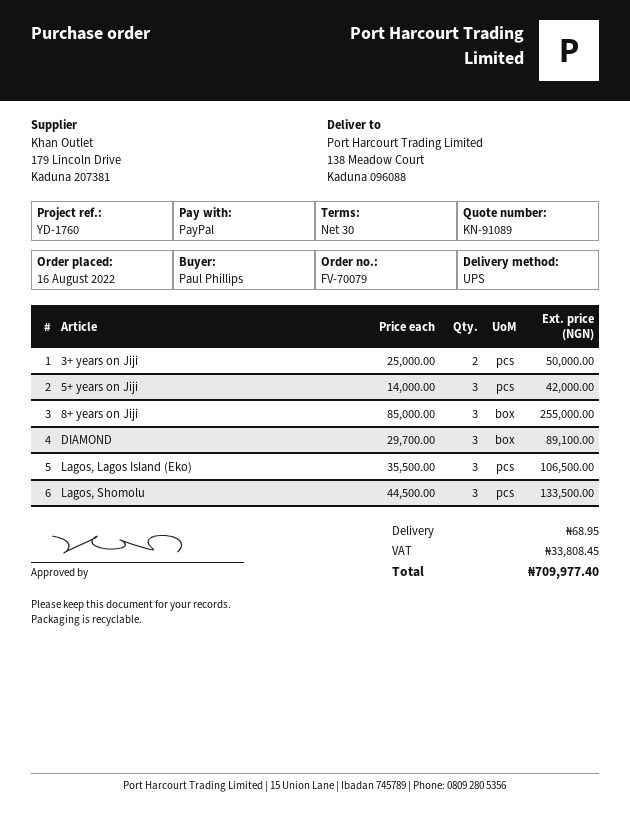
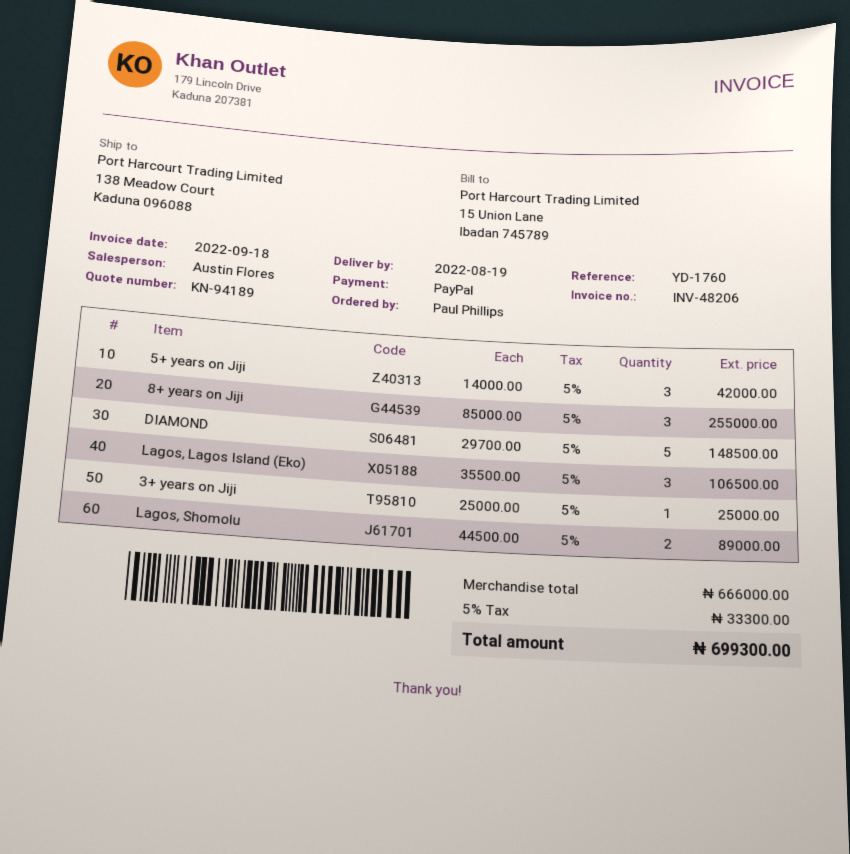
quote number: KN-91089 -> KN-94189
3+ years on Jiji: 2 x 25000.00 = 50000.00 -> 1 x 25000.00 = 25000.00
DIAMOND: 3 x 29700.00 = 89100.00 -> 5 x 29700.00 = 148500.00
Lagos, Shomolu: 3 x 44500.00 = 133500.00 -> 2 x 44500.00 = 89000.00
shipping: 68.95 -> none
tax: 33808.45 -> 33300.00
total: 709977.40 -> 699300.00

